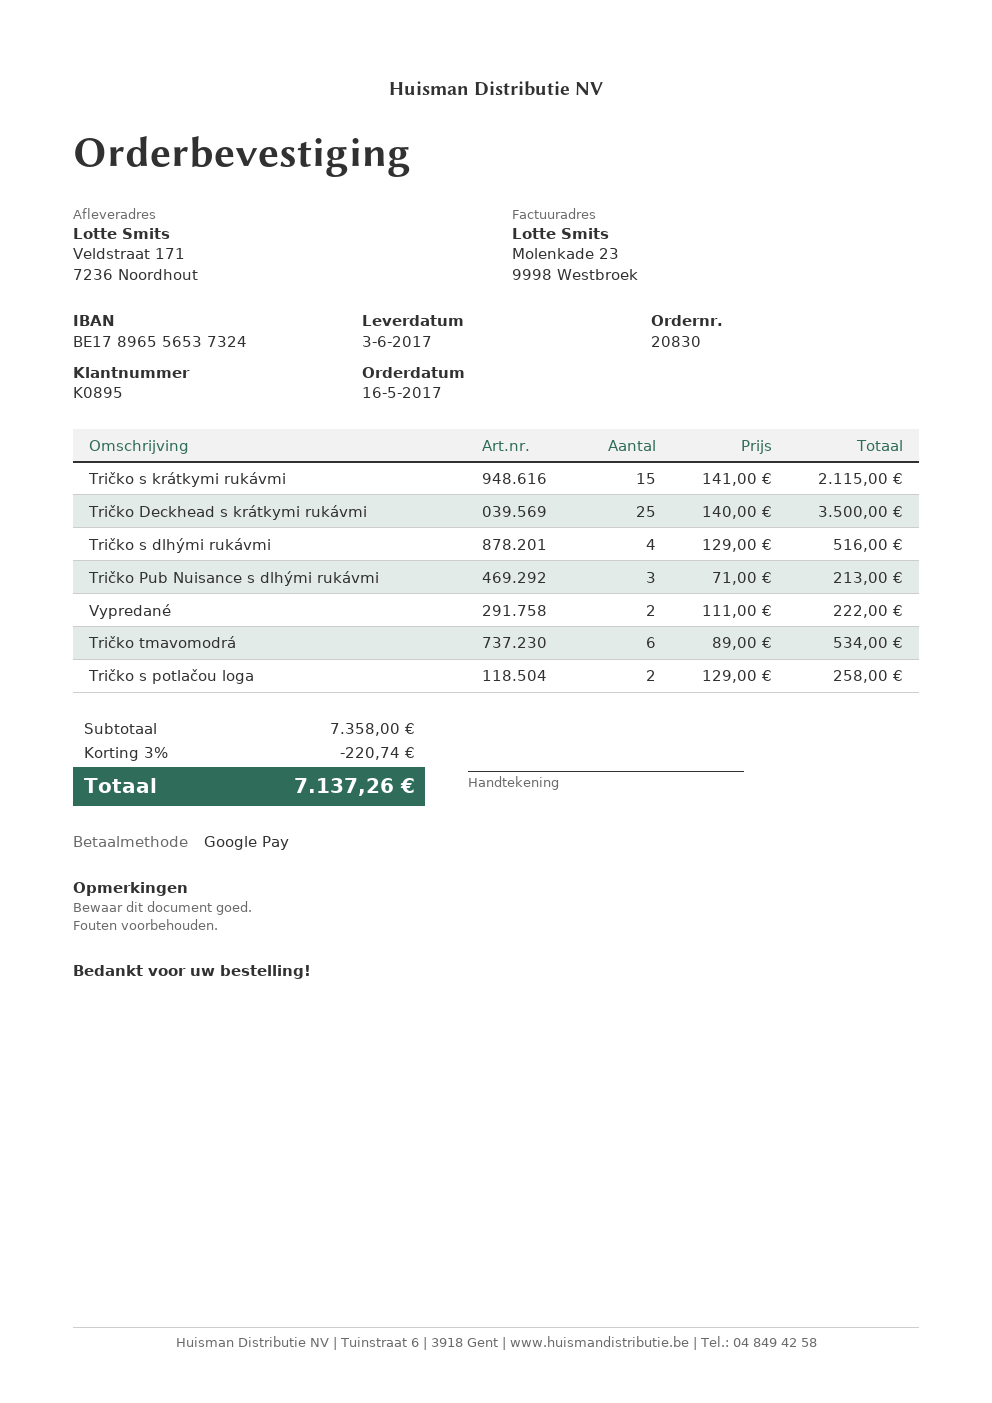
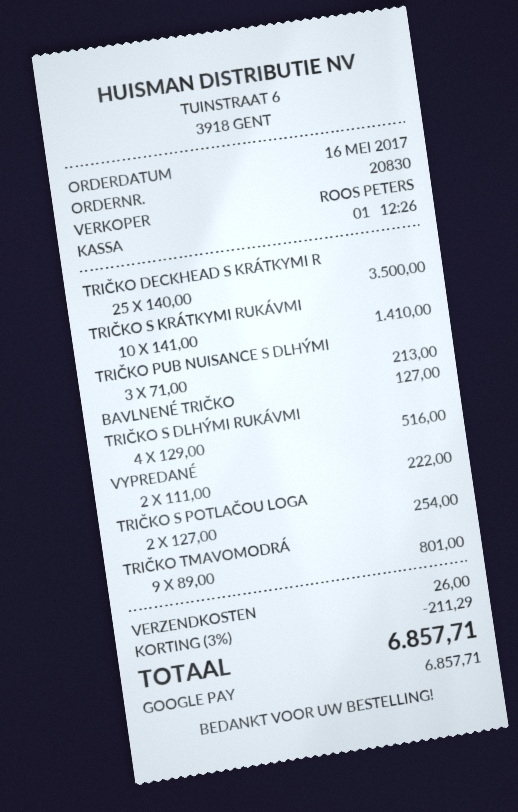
Tričko s krátkymi rukávmi: 15 x 141.00 = 2115.00 -> 10 x 141.00 = 1410.00
Tričko tmavomodrá: 6 x 89.00 = 534.00 -> 9 x 89.00 = 801.00
Tričko s potlačou loga: 2 x 129.00 = 258.00 -> 2 x 127.00 = 254.00
BAVLNENÉ TRIČKO: none -> 1 x 127.00 = 127.00
discount: 3% = 220.74 -> 3% = 211.29
shipping: none -> 26.00
total: 7137.26 -> 6857.71

